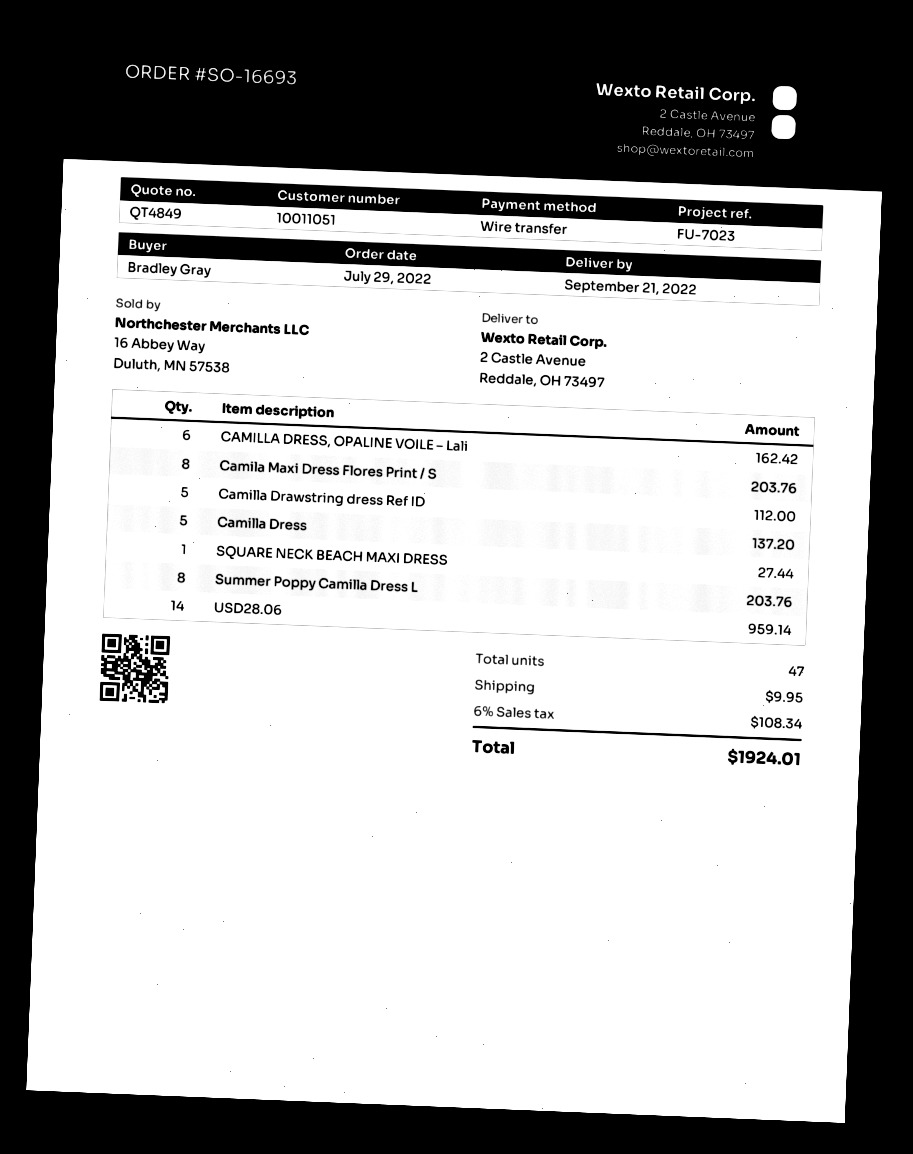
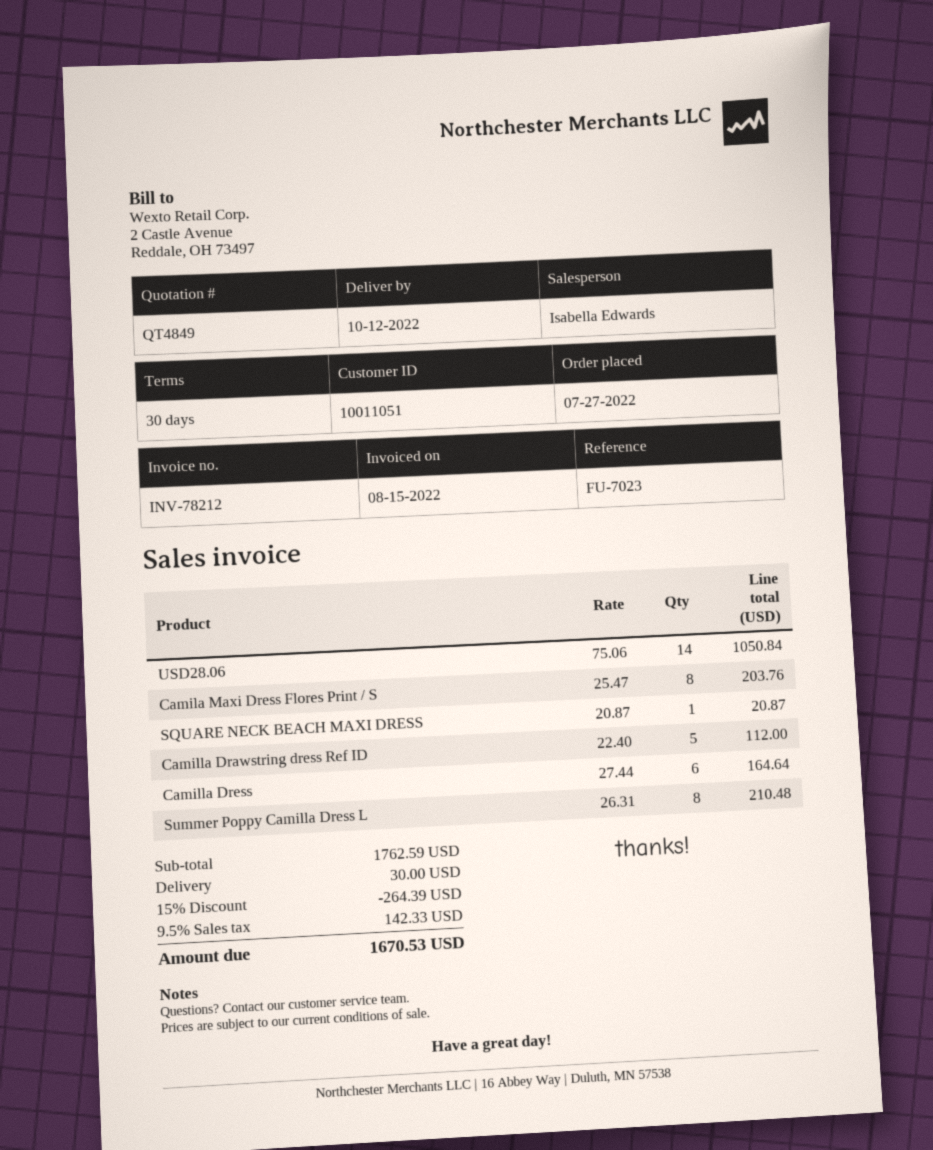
order date: 2022-07-29 -> 2022-07-27
delivery date: 2022-09-21 -> 2022-10-12
CAMILLA DRESS, OPALINE VOILE – Lali: 6 for 162.42 -> none
Camilla Dress: 5 for 137.20 -> 6 for 164.64
SQUARE NECK BEACH MAXI DRESS: 1 for 27.44 -> 1 for 20.87
Summer Poppy Camilla Dress L: 8 for 203.76 -> 8 for 210.48
USD28.06: 14 for 959.14 -> 14 for 1050.84
discount: none -> 15% = 264.39
shipping: 9.95 -> 30.00
tax: 6% = 108.34 -> 9.5% = 142.33
total: 1924.01 -> 1670.53

